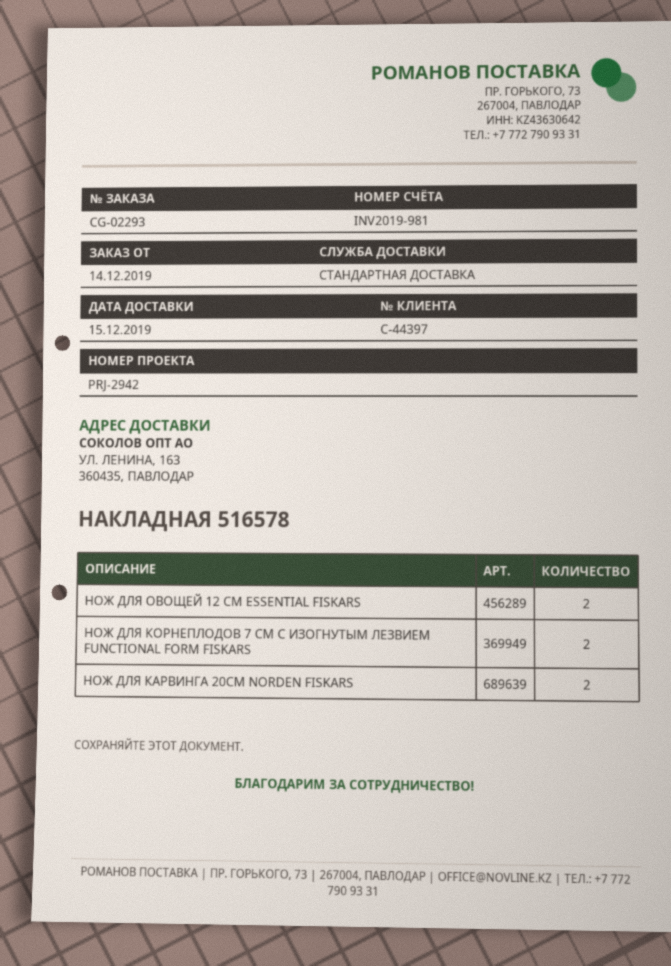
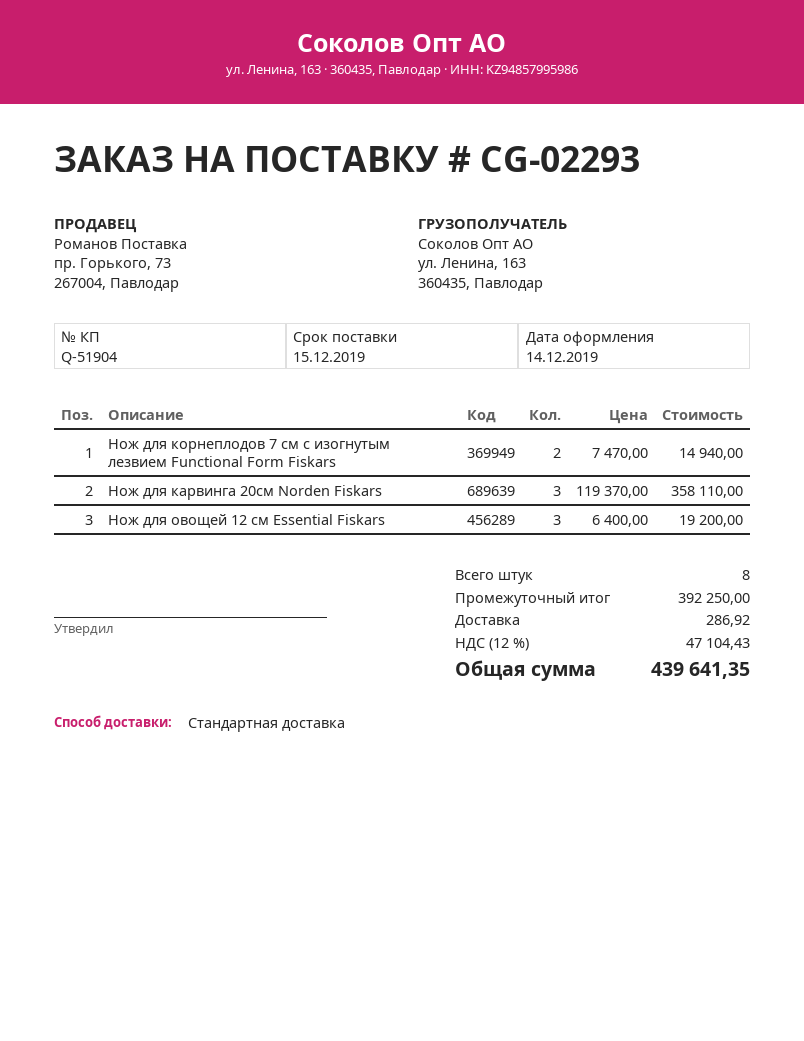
НОЖ ДЛЯ ОВОЩЕЙ 12 СМ ESSENTIAL FISKARS: 2 -> 3
НОЖ ДЛЯ КАРВИНГА 20СМ NORDEN FISKARS: 2 -> 3

